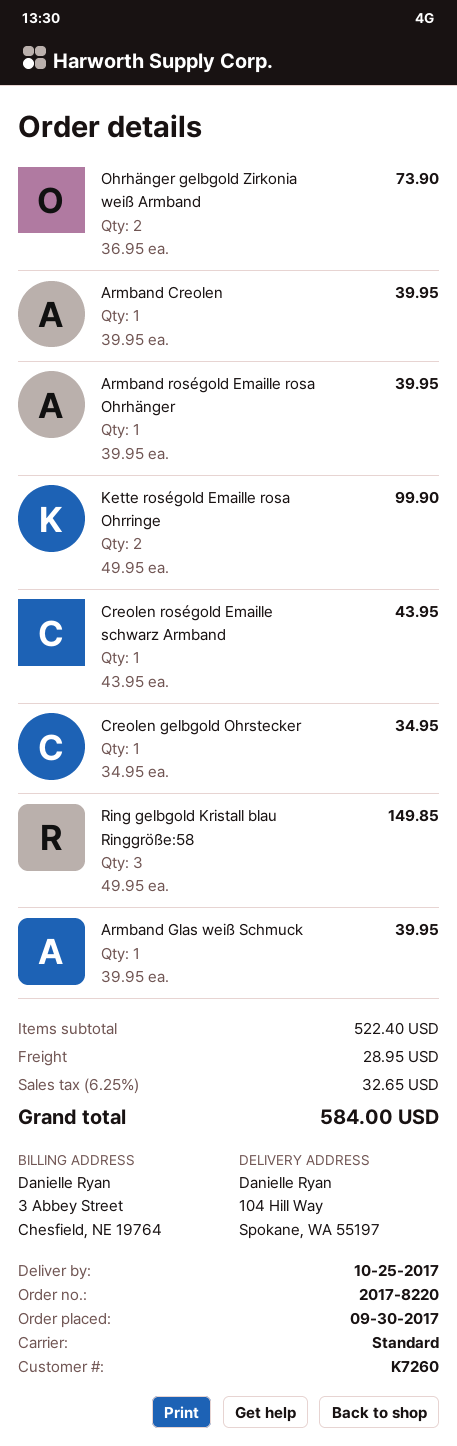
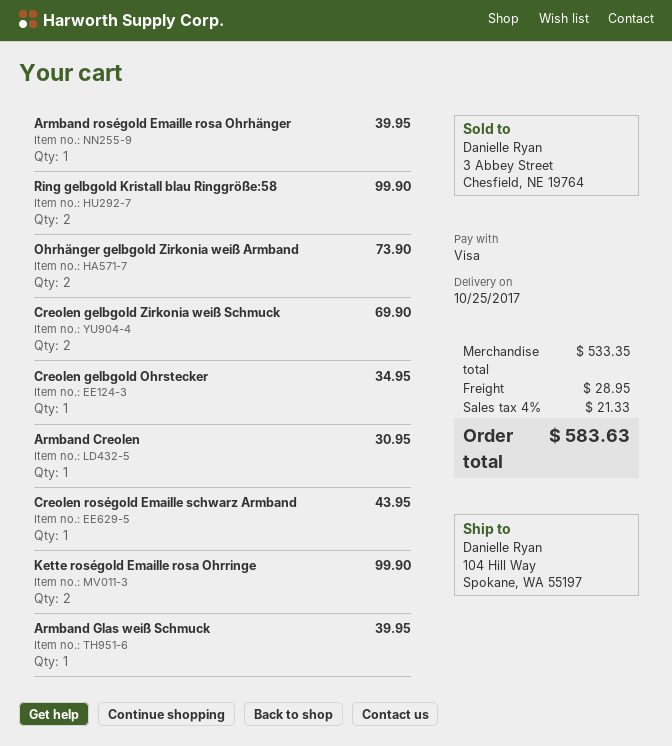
Armband Creolen: 1 for 39.95 -> 1 for 30.95
Ring gelbgold Kristall blau Ringgröße:58: 3 for 149.85 -> 2 for 99.90
Creolen gelbgold Zirkonia weiß Schmuck: none -> 2 for 69.90
subtotal: 522.40 -> 533.35
tax: 6.25% = 32.65 -> 4% = 21.33
total: 584.00 -> 583.63

